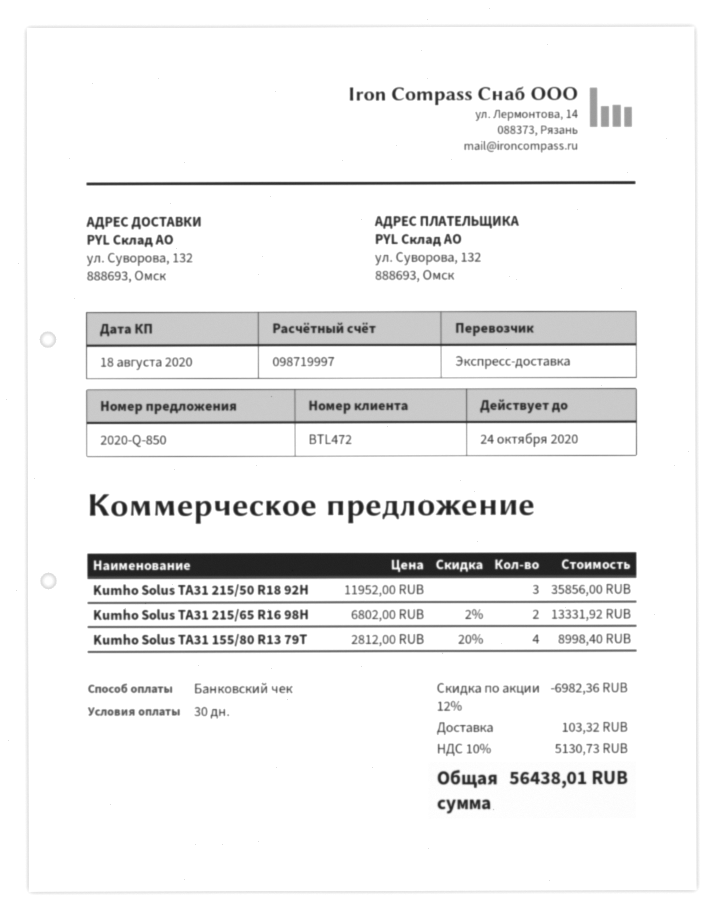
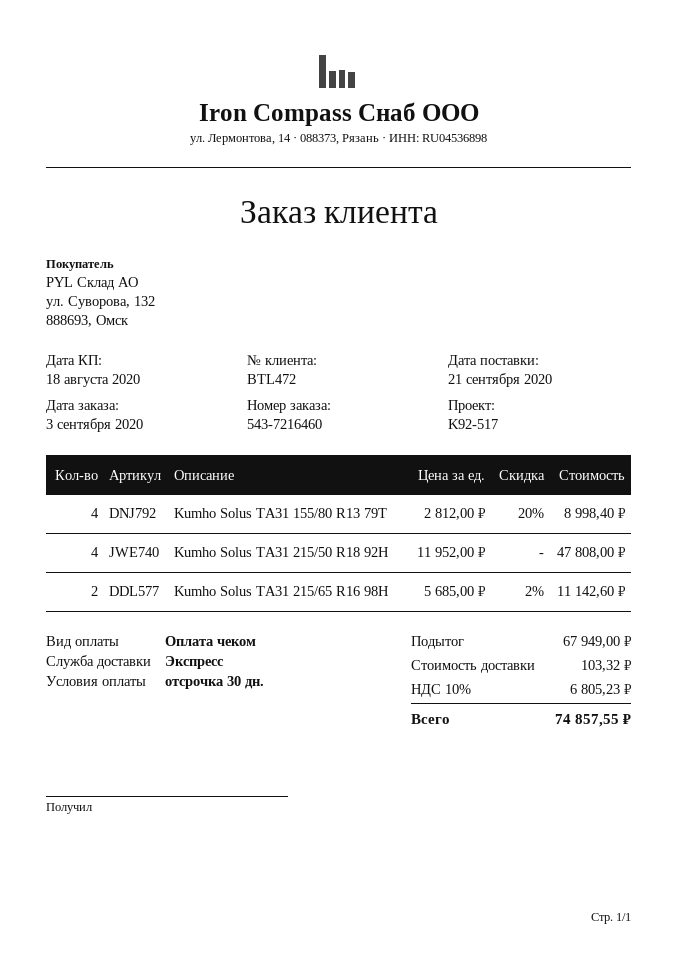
Kumho Solus TA31 215/50 R18 92H: 3 x 11952.00 = 35856.00 -> 4 x 11952.00 = 47808.00
Kumho Solus TA31 215/65 R16 98H: 2 x 6802.00 - 2% = 13331.92 -> 2 x 5685.00 - 2% = 11142.60
discount: 12% = 6982.36 -> none
tax: 10% = 5130.73 -> 10% = 6805.23
total: 56438.01 -> 74857.55

